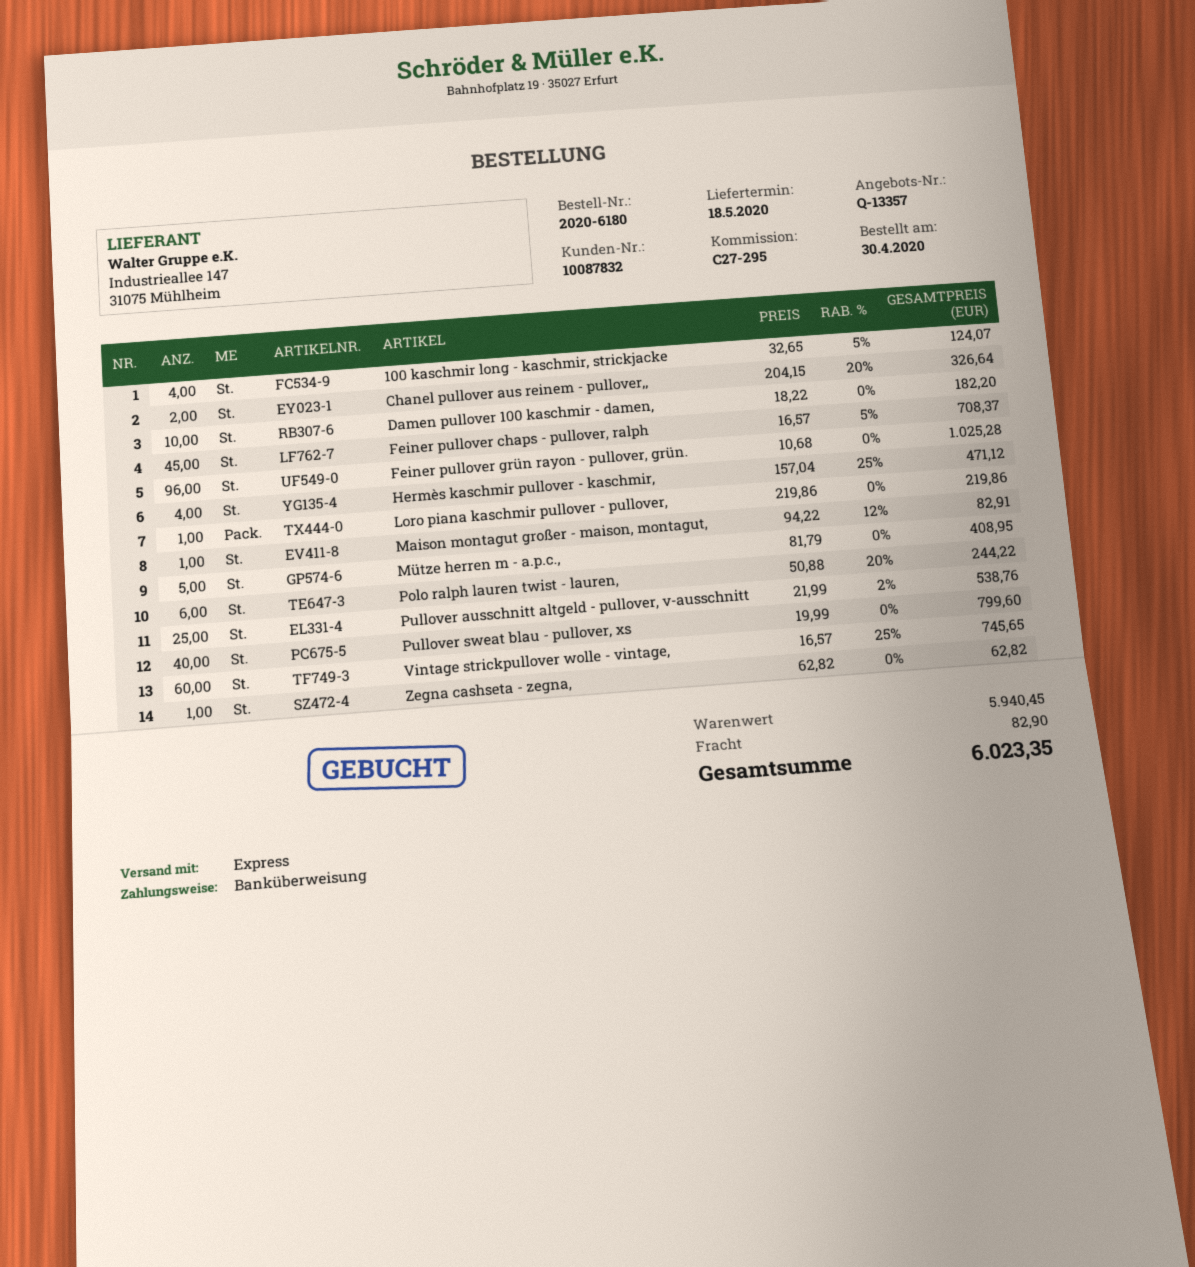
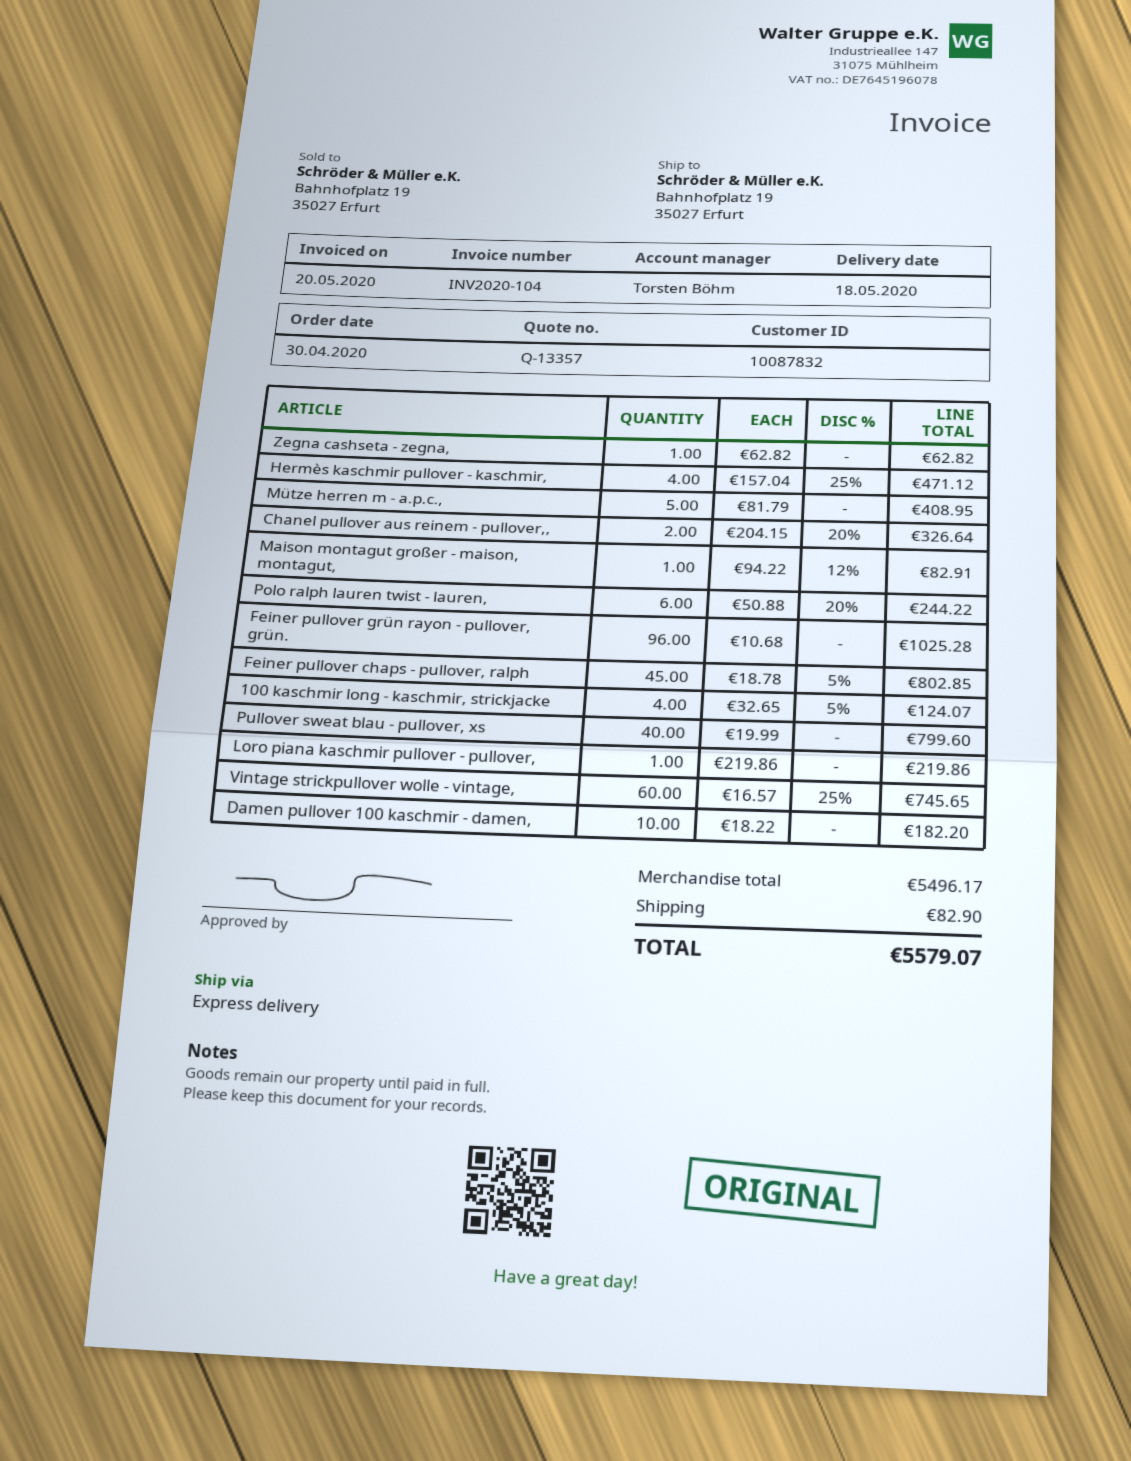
Feiner pullover chaps - pullover, ralph: 45 x 16.57 - 5% = 708.37 -> 45 x 18.78 - 5% = 802.85
Pullover ausschnitt altgeld - pullover, v-ausschnitt: 25 x 21.99 - 2% = 538.76 -> none
subtotal: 5940.45 -> 5496.17
total: 6023.35 -> 5579.07

